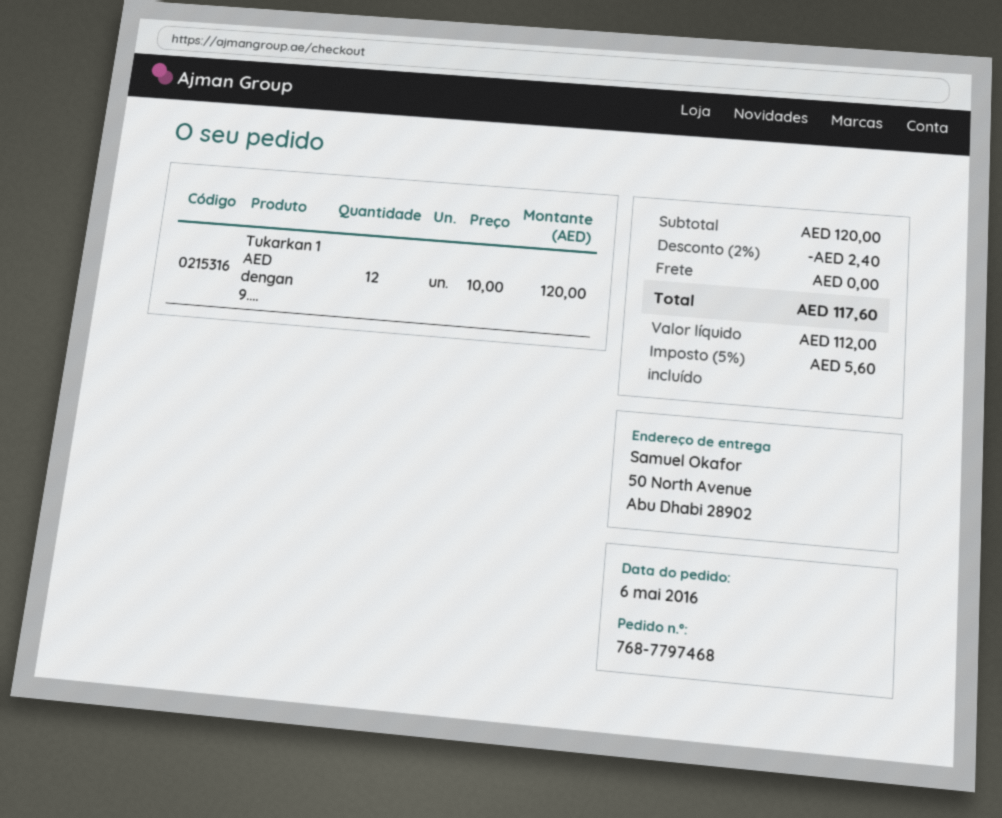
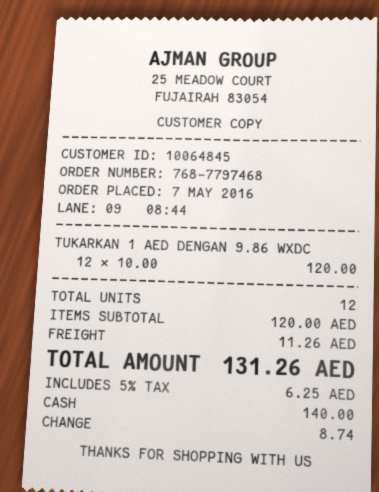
order date: 2016-05-06 -> 2016-05-07
discount: 2% = 2.40 -> none
shipping: 0.00 -> 11.26
tax: 5% = 5.60 -> 5% = 6.25
total: 117.60 -> 131.26

